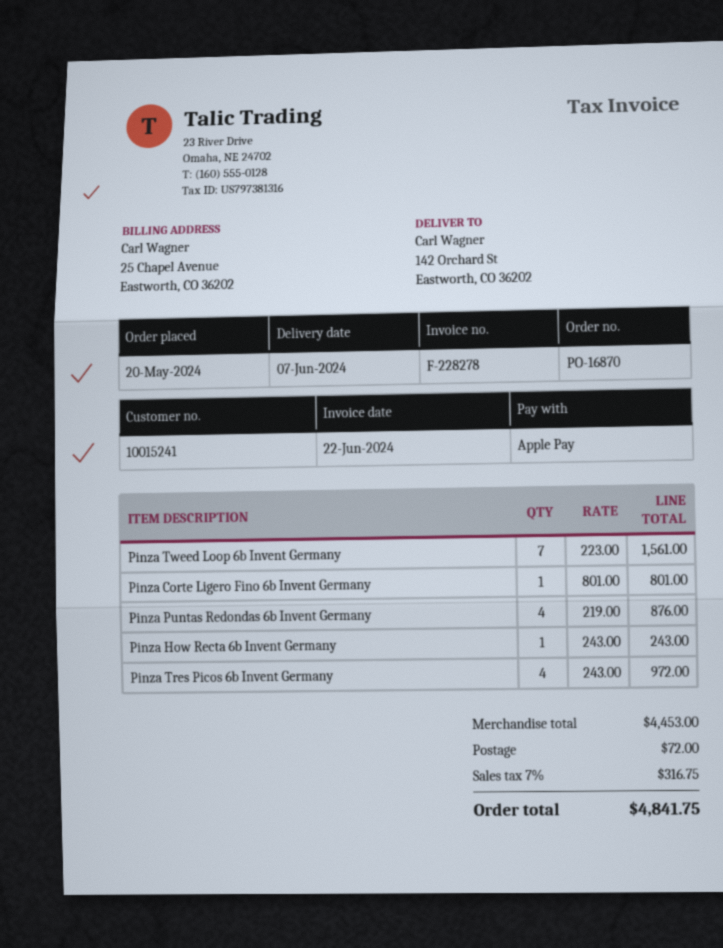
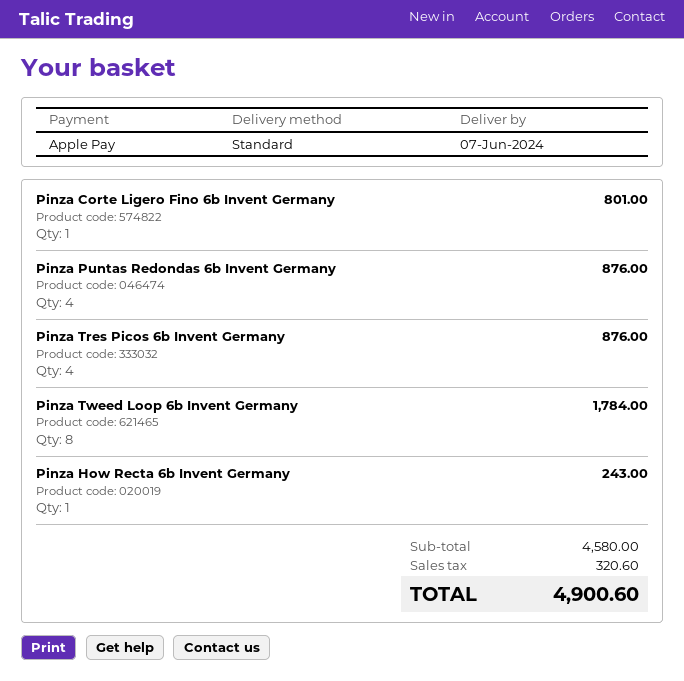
Pinza Tweed Loop 6b Invent Germany: 7 for 1561.00 -> 8 for 1784.00
Pinza Tres Picos 6b Invent Germany: 4 for 972.00 -> 4 for 876.00
subtotal: 4453.00 -> 4580.00
shipping: 72.00 -> none
tax: 316.75 -> 320.60
total: 4841.75 -> 4900.60

